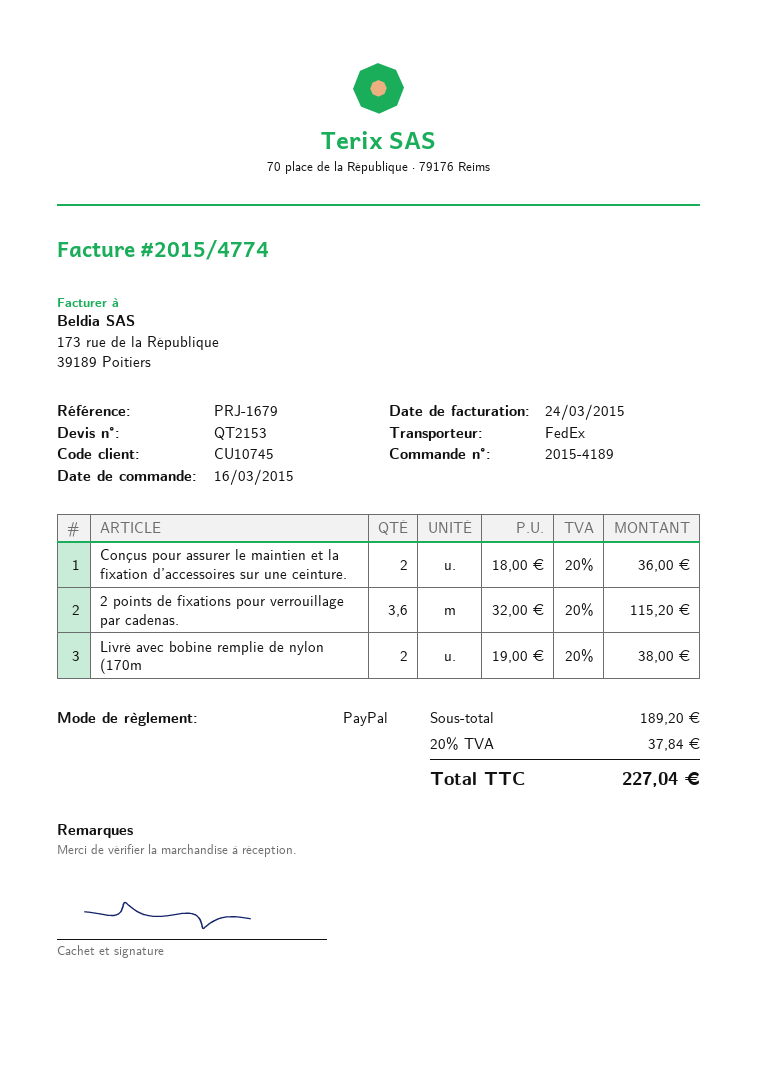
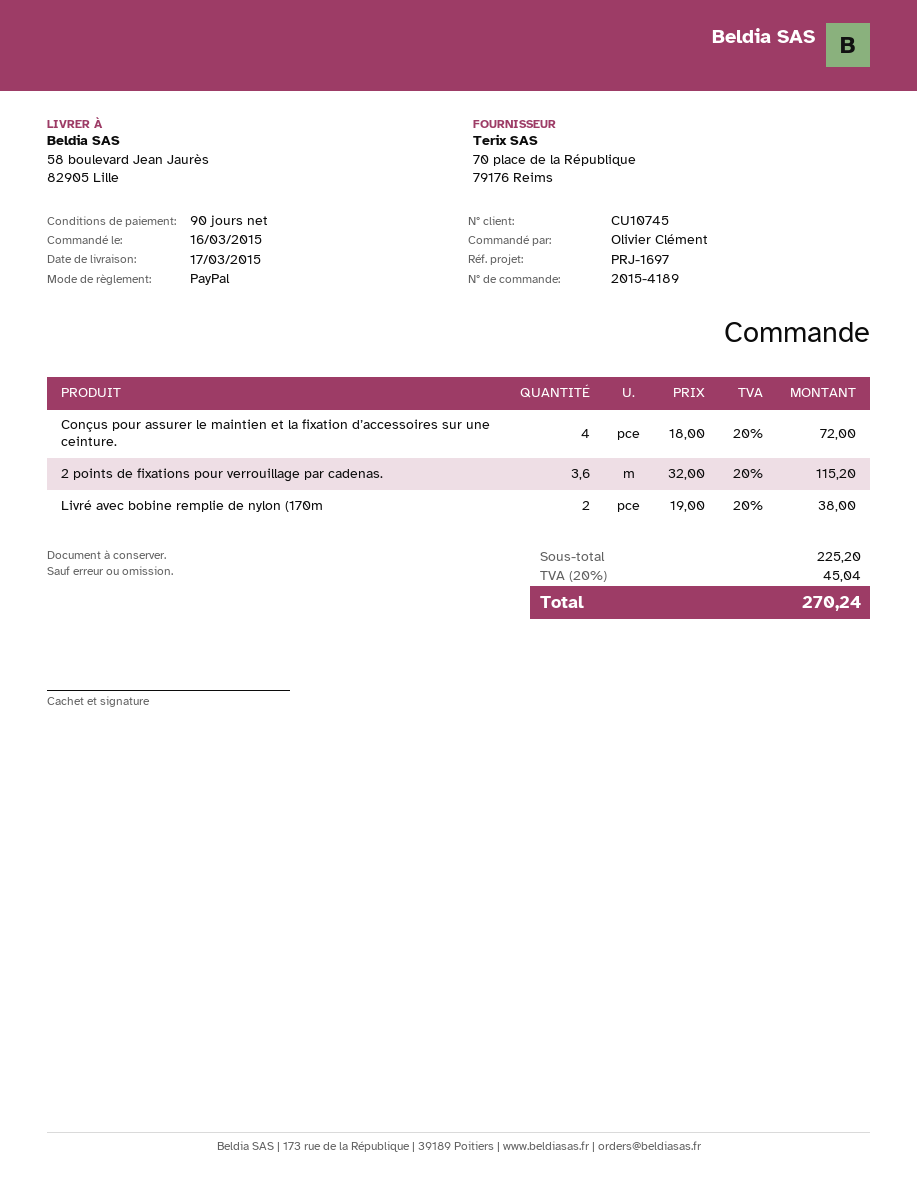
reference: PRJ-1679 -> PRJ-1697
Conçus pour assurer le maintien et la fixation d’accessoires sur une ceinture.: 2 x 18.00 = 36.00 -> 4 x 18.00 = 72.00
subtotal: 189.20 -> 225.20
tax: 20% = 37.84 -> 20% = 45.04
total: 227.04 -> 270.24

